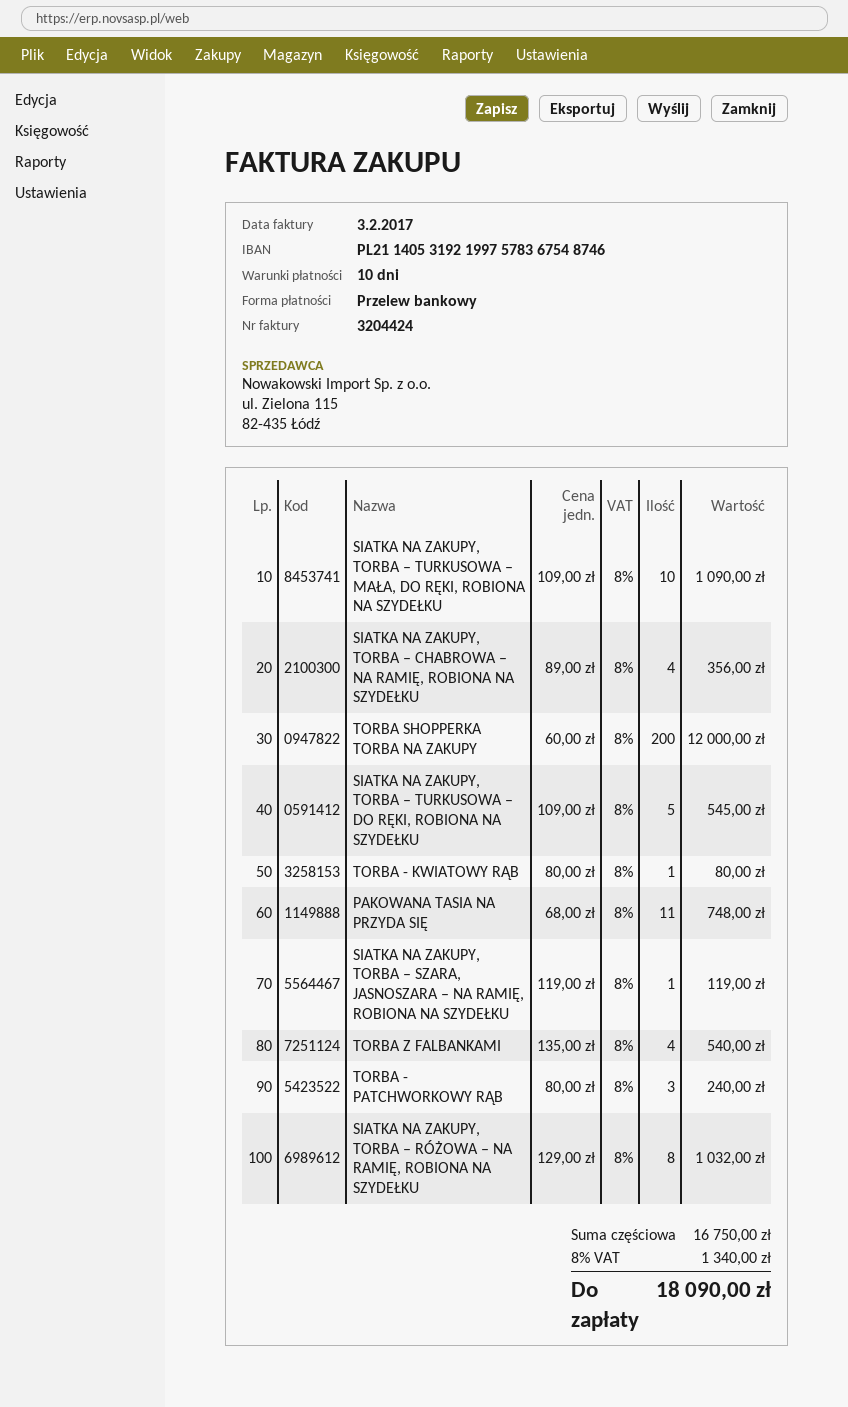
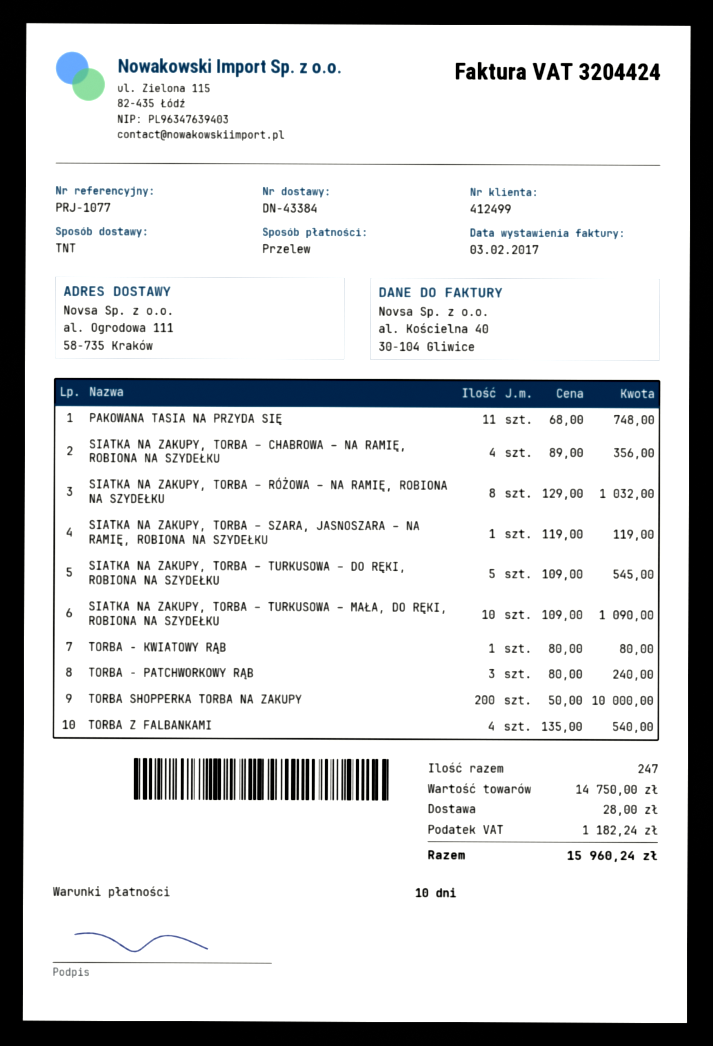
TORBA SHOPPERKA TORBA NA ZAKUPY: 200 x 60.00 = 12000.00 -> 200 x 50.00 = 10000.00
subtotal: 16750.00 -> 14750.00
shipping: none -> 28.00
tax: 1340.00 -> 1182.24
total: 18090.00 -> 15960.24

